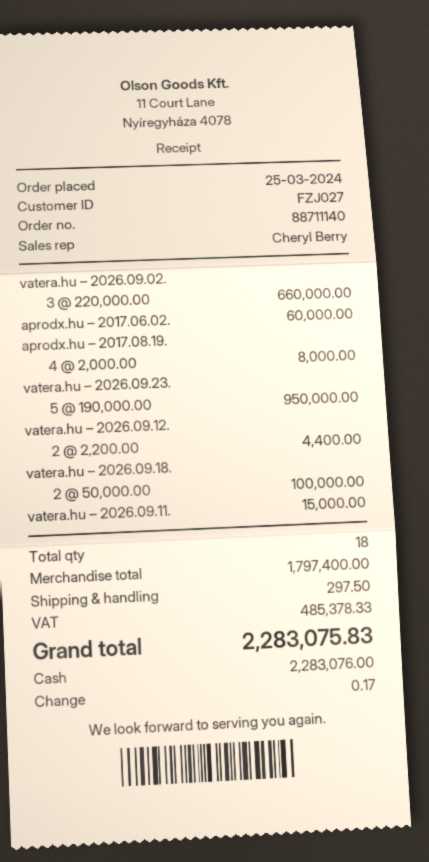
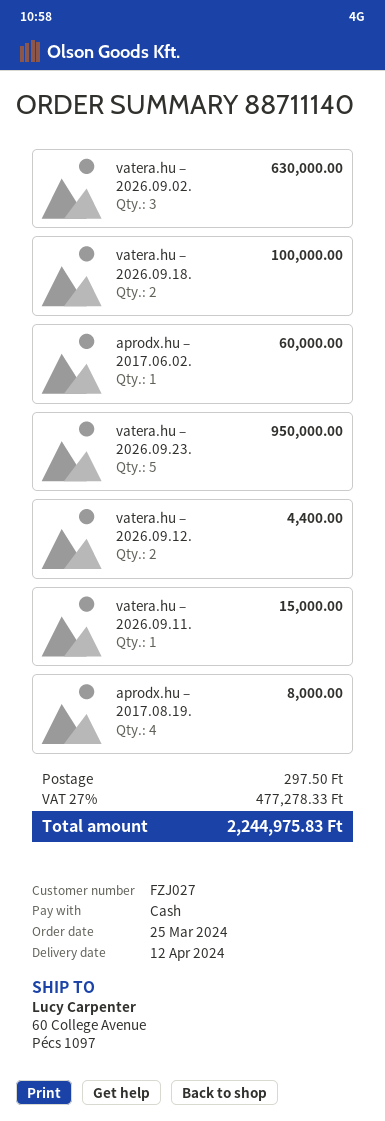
vatera.hu – 2026.09.02.: 3 for 660000.00 -> 3 for 630000.00
tax: 485378.33 -> 477278.33
total: 2283075.83 -> 2244975.83

